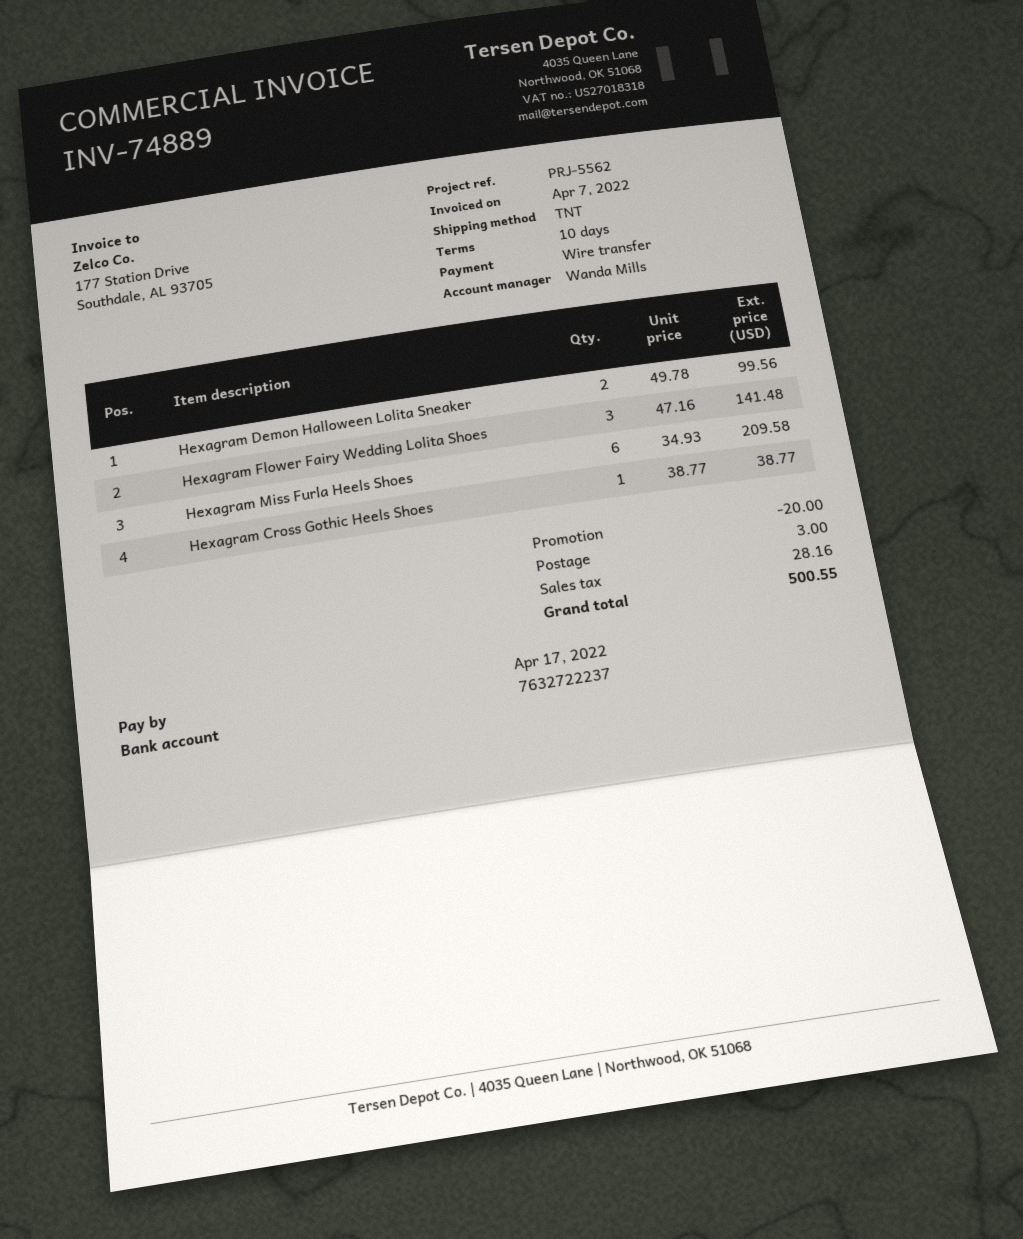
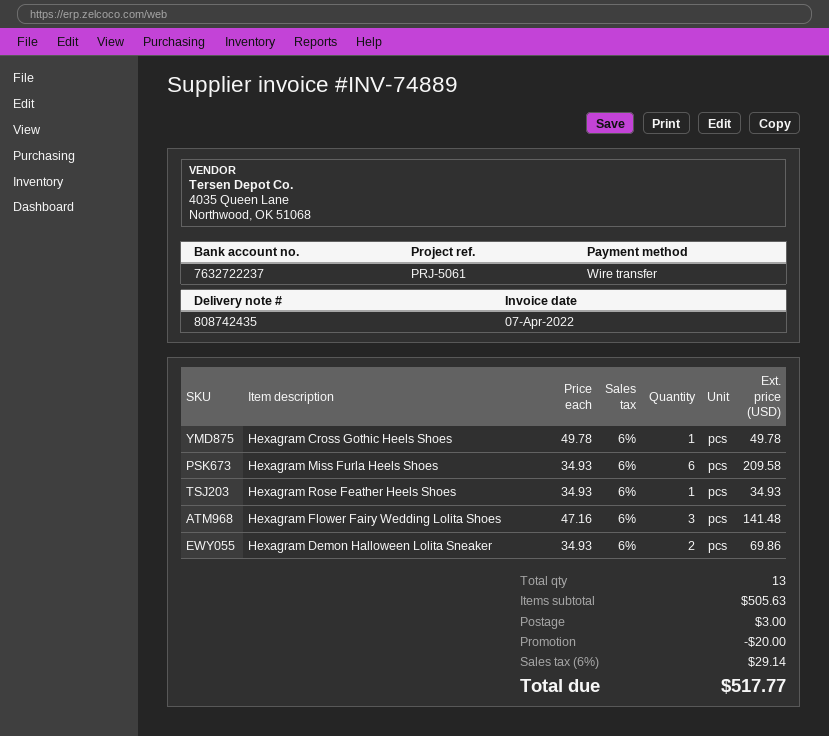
reference: PRJ-5562 -> PRJ-5061
Hexagram Demon Halloween Lolita Sneaker: 2 x 49.78 = 99.56 -> 2 x 34.93 = 69.86
Hexagram Cross Gothic Heels Shoes: 1 x 38.77 = 38.77 -> 1 x 49.78 = 49.78
Hexagram Rose Feather Heels Shoes: none -> 1 x 34.93 = 34.93
tax: 28.16 -> 29.14
total: 500.55 -> 517.77

